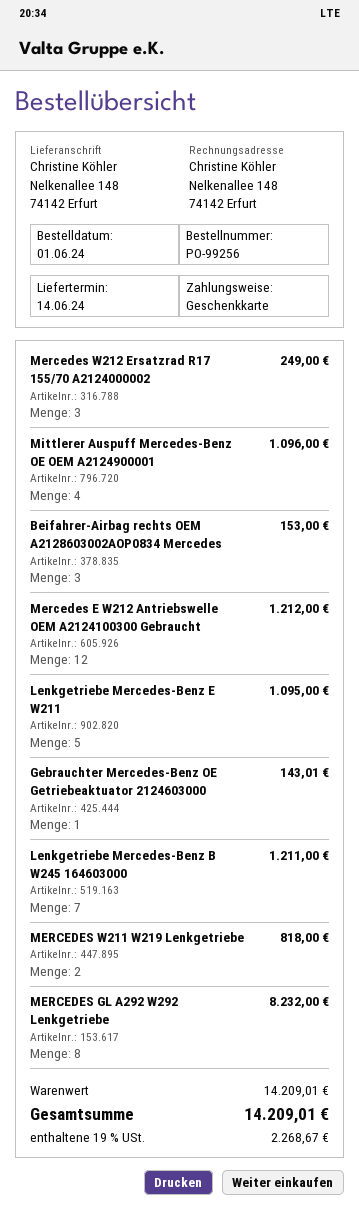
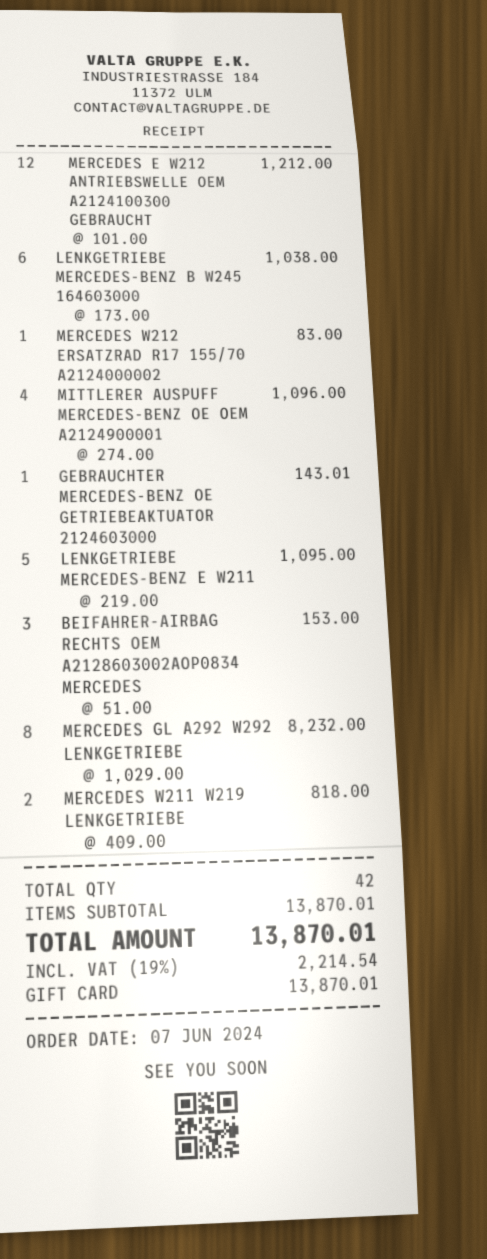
order date: 2024-06-01 -> 2024-06-07
Mercedes W212 Ersatzrad R17 155/70 A2124000002: 3 for 249.00 -> 1 for 83.00
Lenkgetriebe Mercedes-Benz B W245 164603000: 7 for 1211.00 -> 6 for 1038.00
subtotal: 14209.01 -> 13870.01
tax: 19% = 2268.67 -> 19% = 2214.54
total: 14209.01 -> 13870.01

